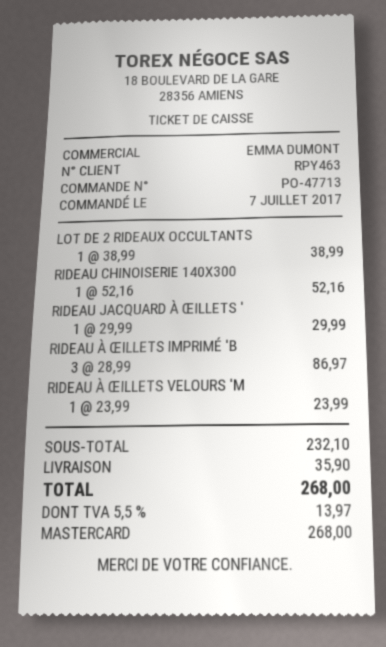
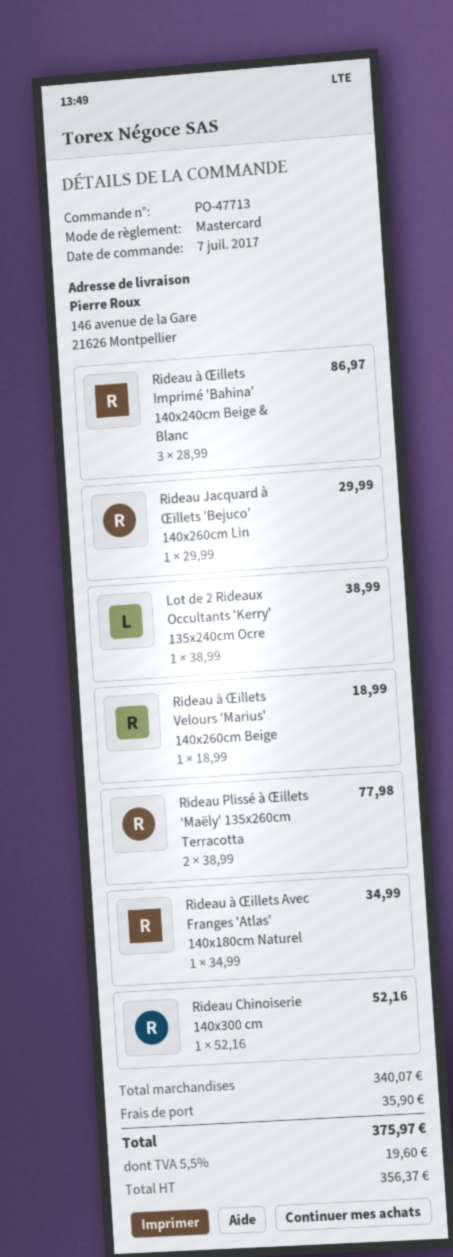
RIDEAU À ŒILLETS VELOURS 'M: 1 x 23.99 = 23.99 -> 1 x 18.99 = 18.99
Rideau Plissé à Œillets 'Maëly' 135x260cm Terracotta: none -> 2 x 38.99 = 77.98
Rideau à Œillets Avec Franges 'Atlas' 140x180cm Naturel: none -> 1 x 34.99 = 34.99
subtotal: 232.10 -> 340.07
tax: 5.5% = 13.97 -> 5.5% = 19.60
total: 268.00 -> 375.97

